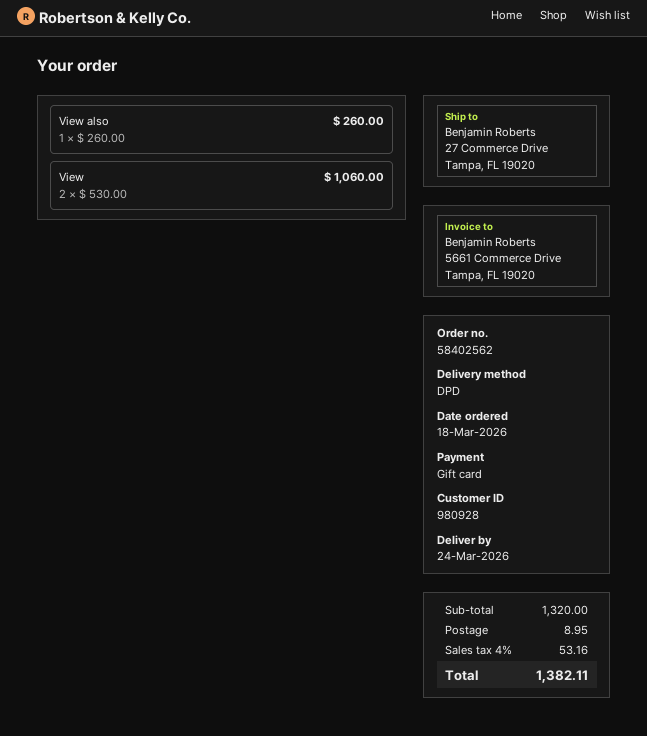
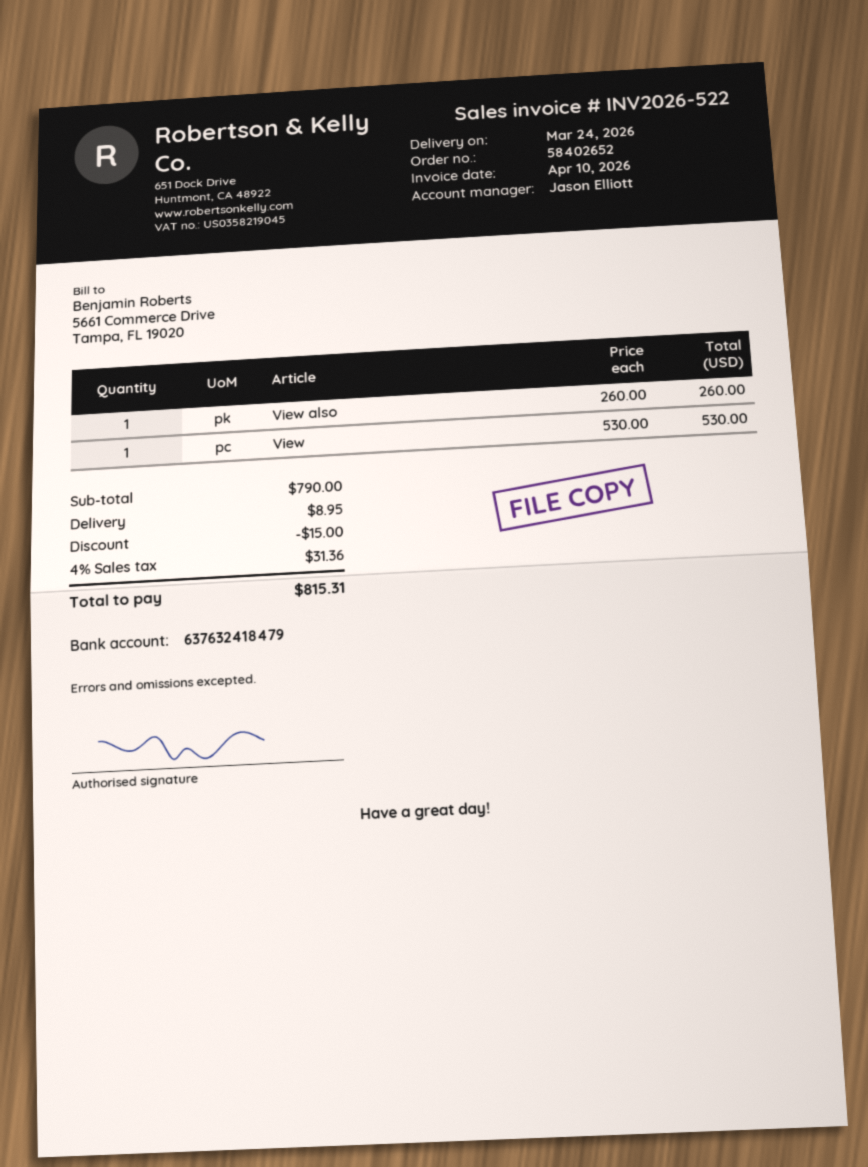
order number: 58402562 -> 58402652
View: 2 x 530.00 = 1060.00 -> 1 x 530.00 = 530.00
subtotal: 1320.00 -> 790.00
discount: none -> 15.00
tax: 4% = 53.16 -> 4% = 31.36
total: 1382.11 -> 815.31

